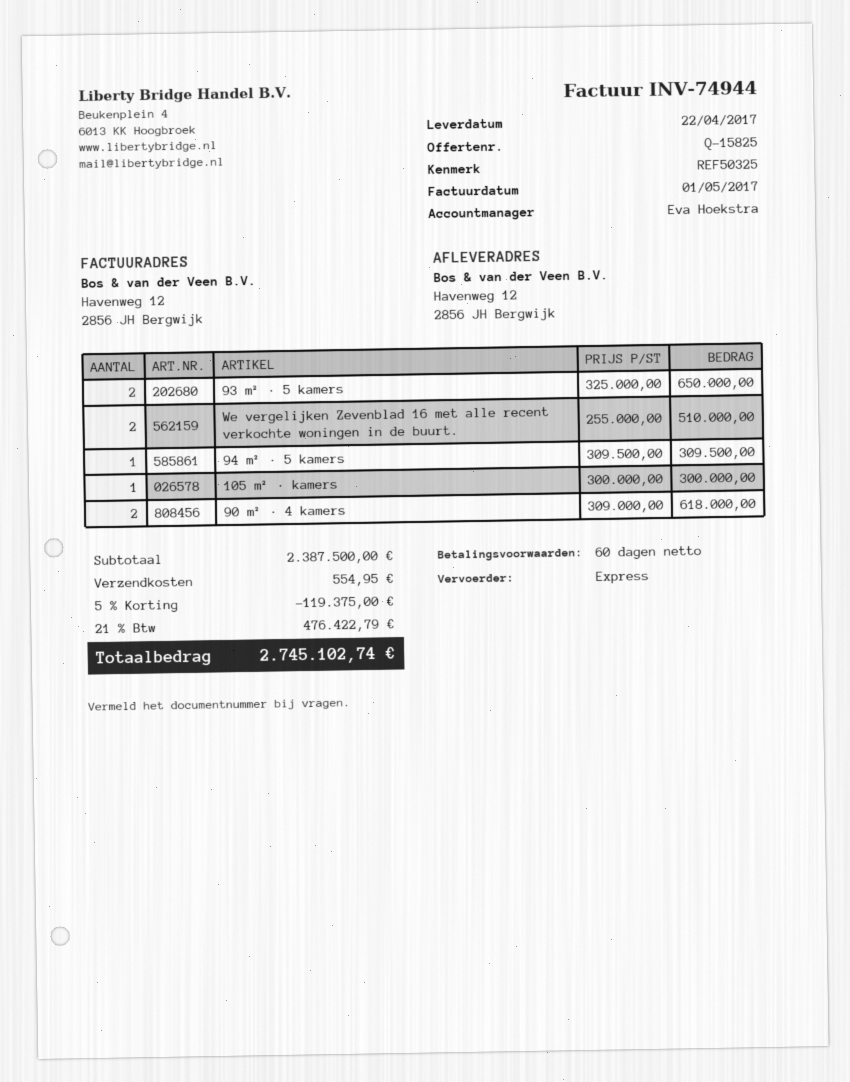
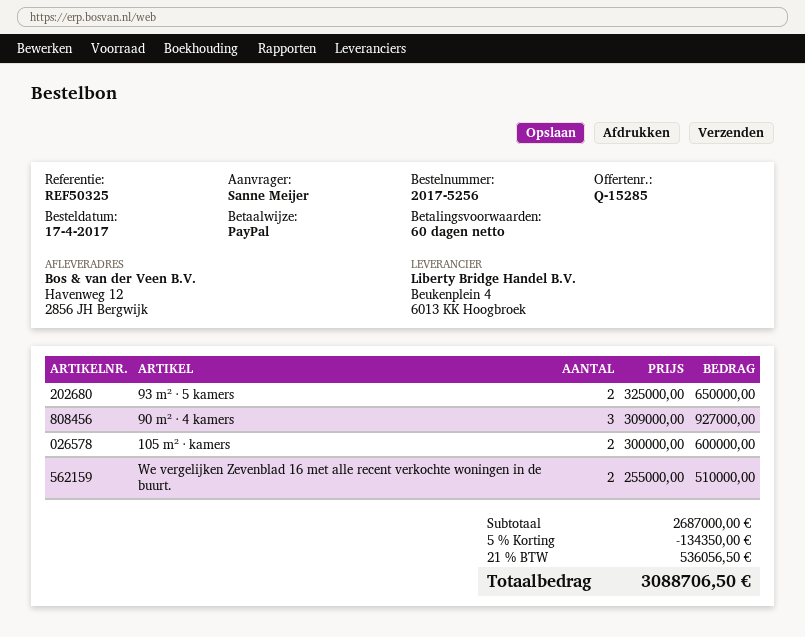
quote number: Q-15825 -> Q-15285
94 m² · 5 kamers: 1 x 309500.00 = 309500.00 -> none
105 m² · kamers: 1 x 300000.00 = 300000.00 -> 2 x 300000.00 = 600000.00
90 m² · 4 kamers: 2 x 309000.00 = 618000.00 -> 3 x 309000.00 = 927000.00
subtotal: 2387500.00 -> 2687000.00
discount: 5% = 119375.00 -> 5% = 134350.00
shipping: 554.95 -> none
tax: 21% = 476422.79 -> 21% = 536056.50
total: 2745102.74 -> 3088706.50

